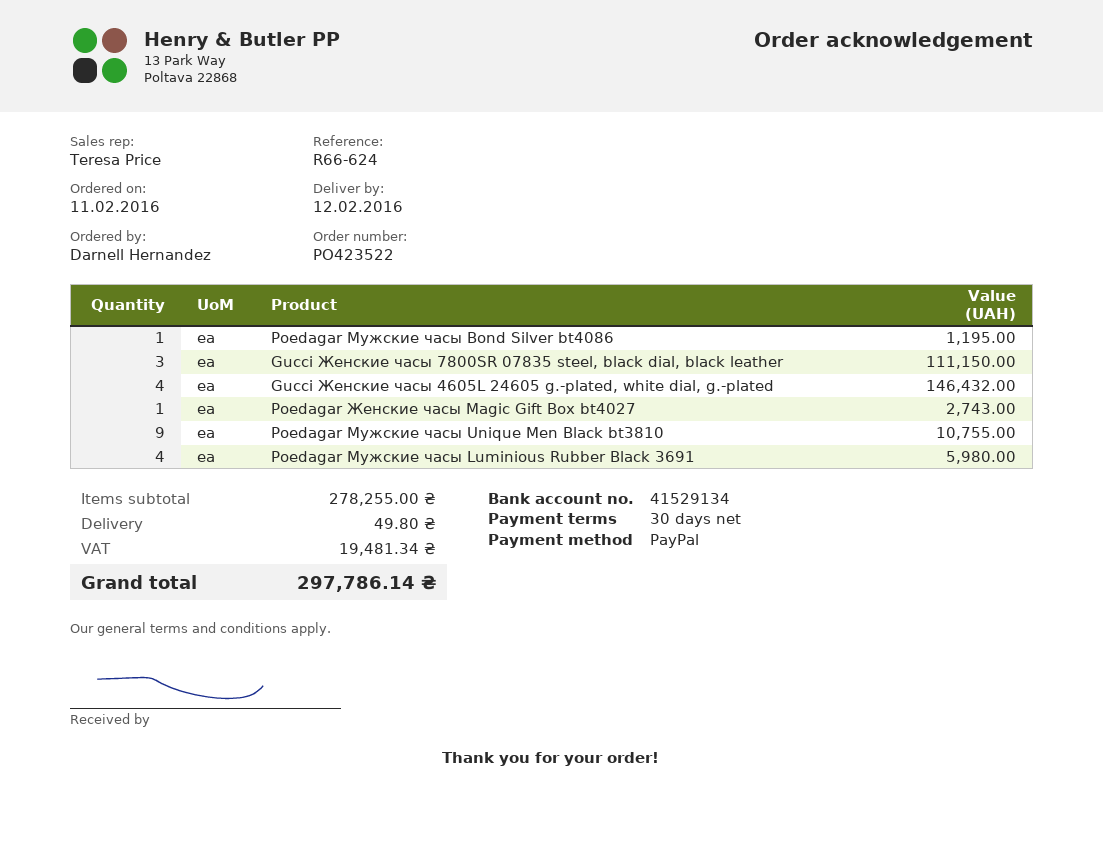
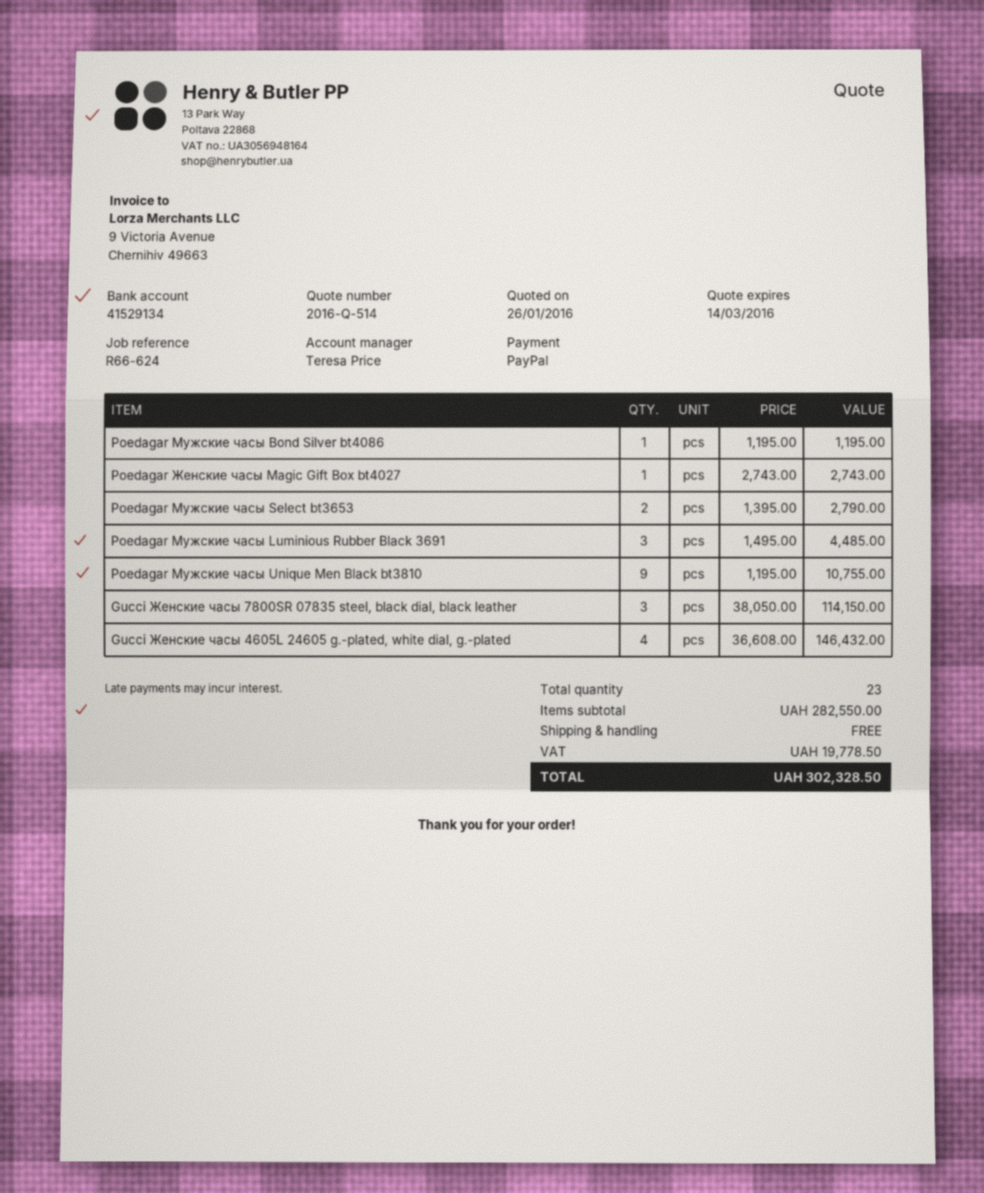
Gucci Женские часы 7800SR 07835 steel, black dial, black leather: 3 for 111150.00 -> 3 for 114150.00
Poedagar Мужские часы Luminious Rubber Black 3691: 4 for 5980.00 -> 3 for 4485.00
Poedagar Мужские часы Select bt3653: none -> 2 for 2790.00
subtotal: 278255.00 -> 282550.00
shipping: 49.80 -> 0.00
tax: 19481.34 -> 19778.50
total: 297786.14 -> 302328.50

